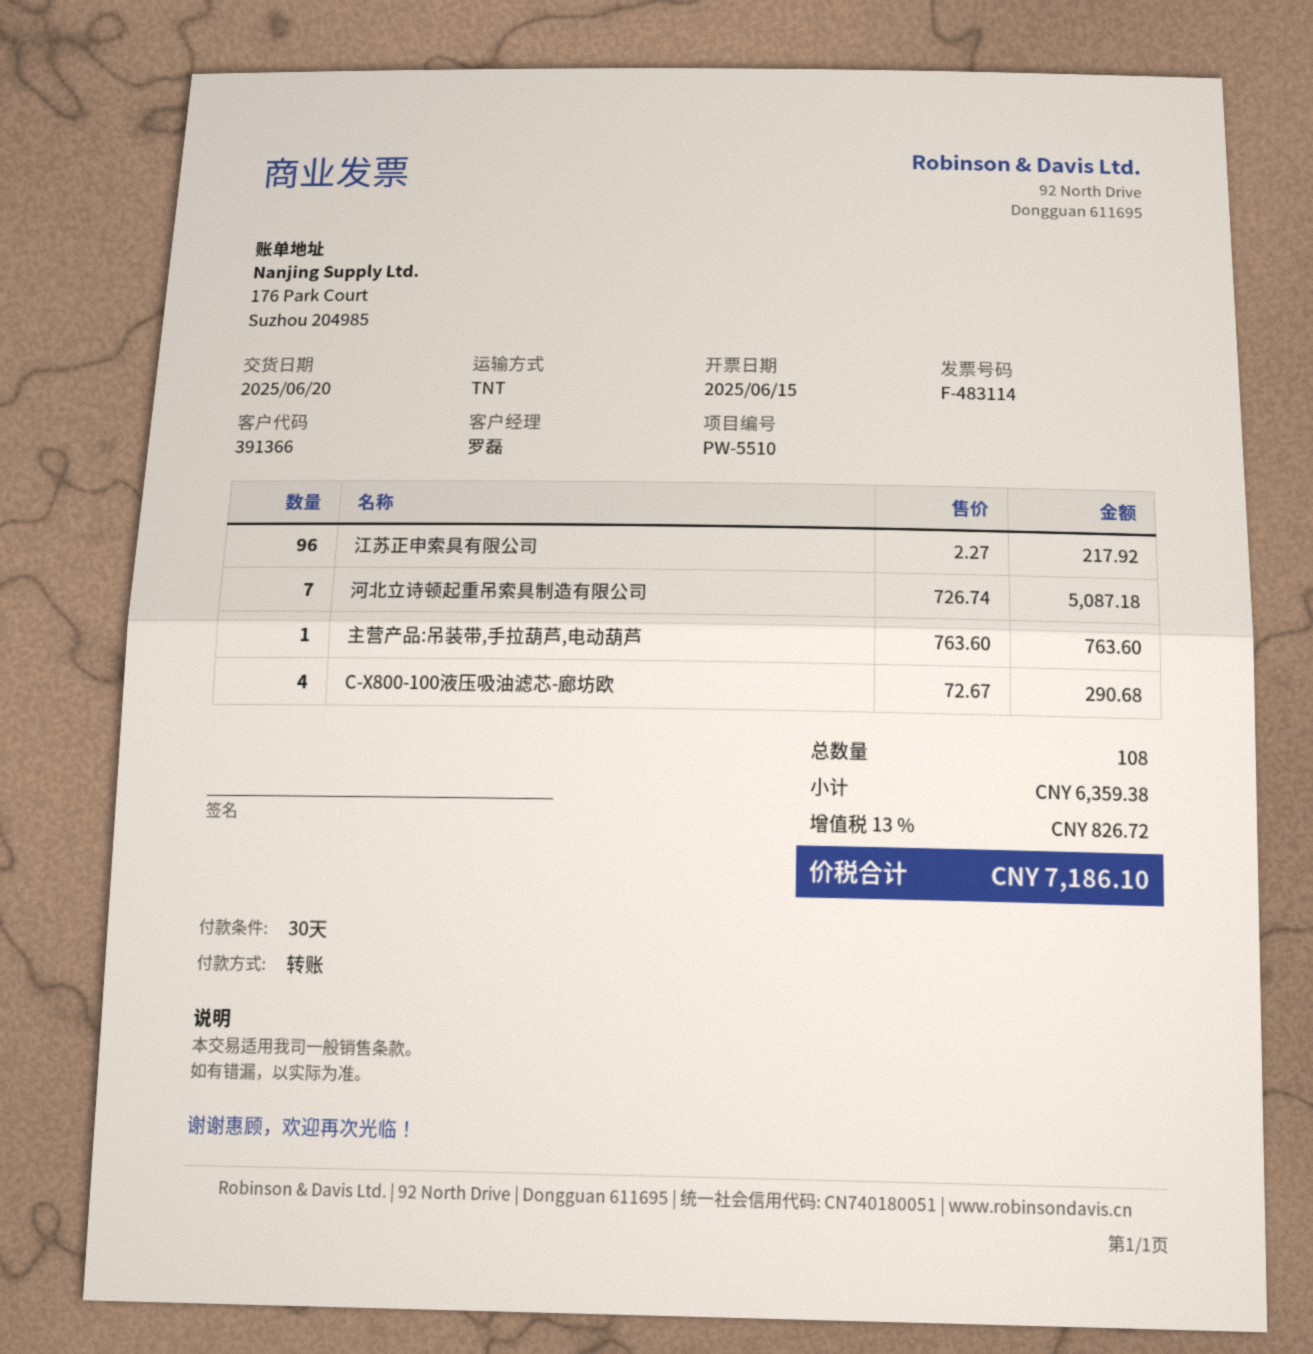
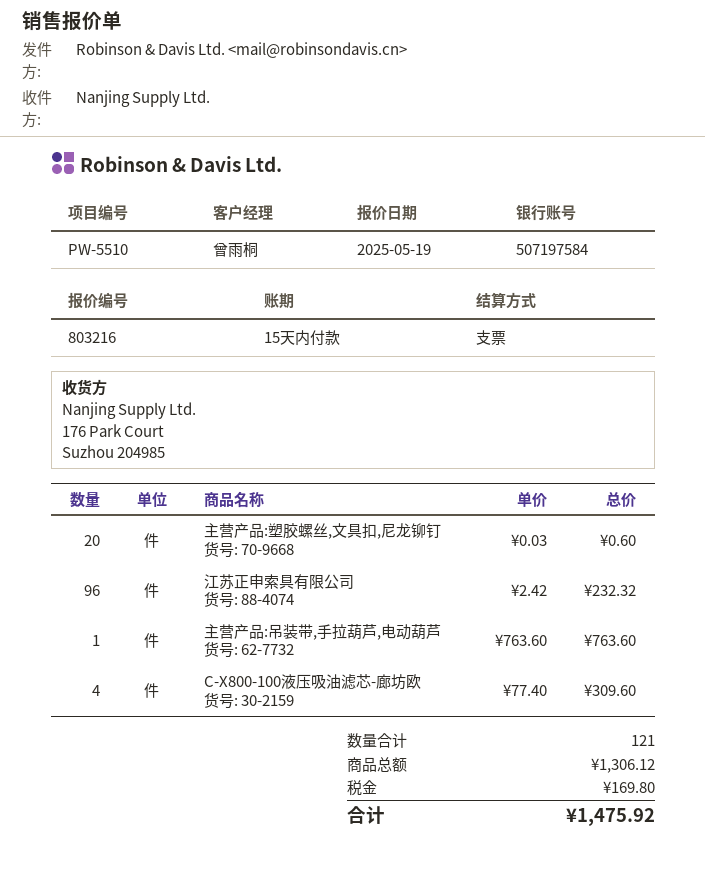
payment terms: 30 days -> 15 days
sales rep: 罗磊 -> 曾雨桐
payment method: bank transfer -> cheque
江苏正申索具有限公司: 96 x 2.27 = 217.92 -> 96 x 2.42 = 232.32
河北立诗顿起重吊索具制造有限公司: 7 x 726.74 = 5087.18 -> none
C-X800-100液压吸油滤芯-廊坊欧: 4 x 72.67 = 290.68 -> 4 x 77.40 = 309.60
主营产品:塑胶螺丝,文具扣,尼龙铆钉: none -> 20 x 0.03 = 0.60
total quantity: 108 -> 121
subtotal: 6359.38 -> 1306.12
tax: 826.72 -> 169.80
total: 7186.10 -> 1475.92

